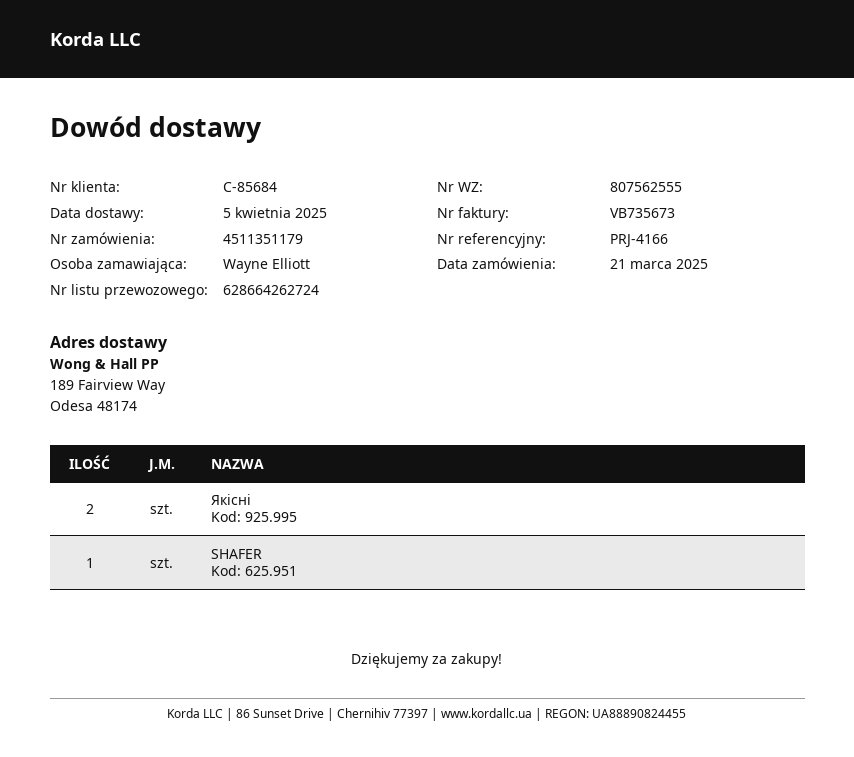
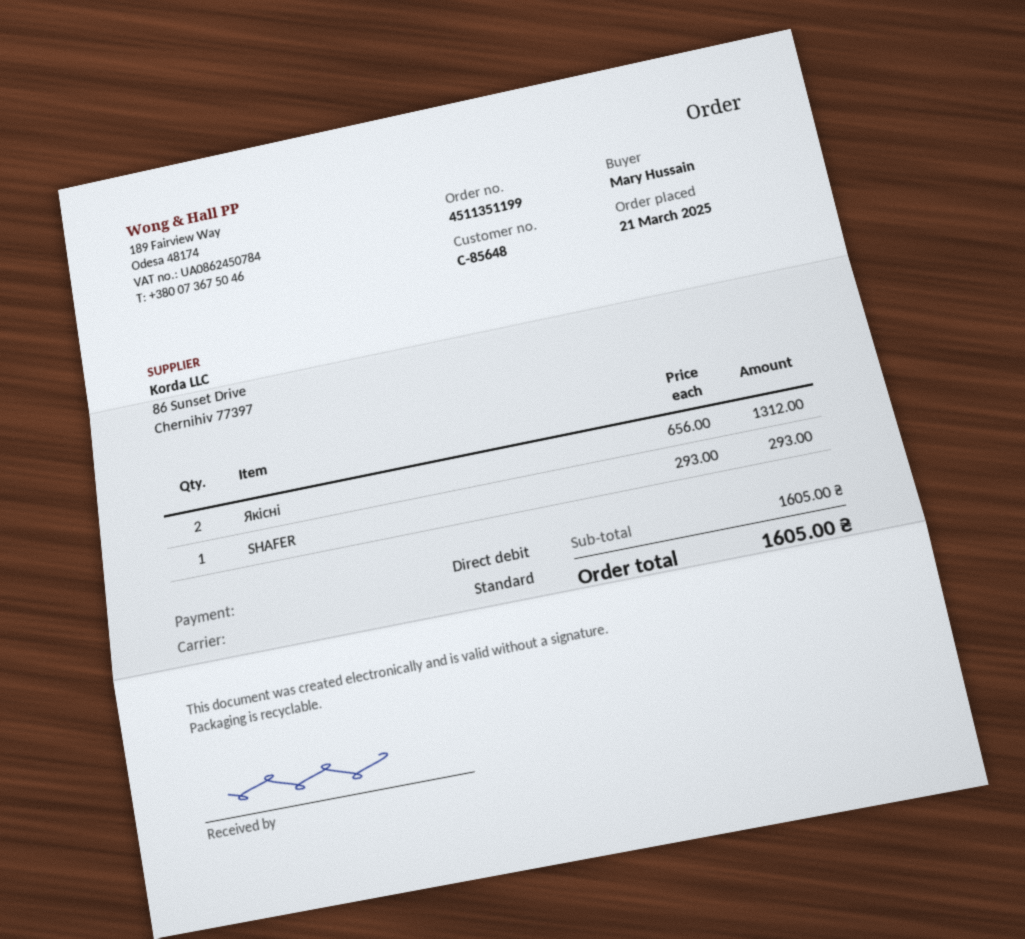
order number: 4511351179 -> 4511351199
customer number: C-85684 -> C-85648
ordered by: Wayne Elliott -> Mary Hussain

